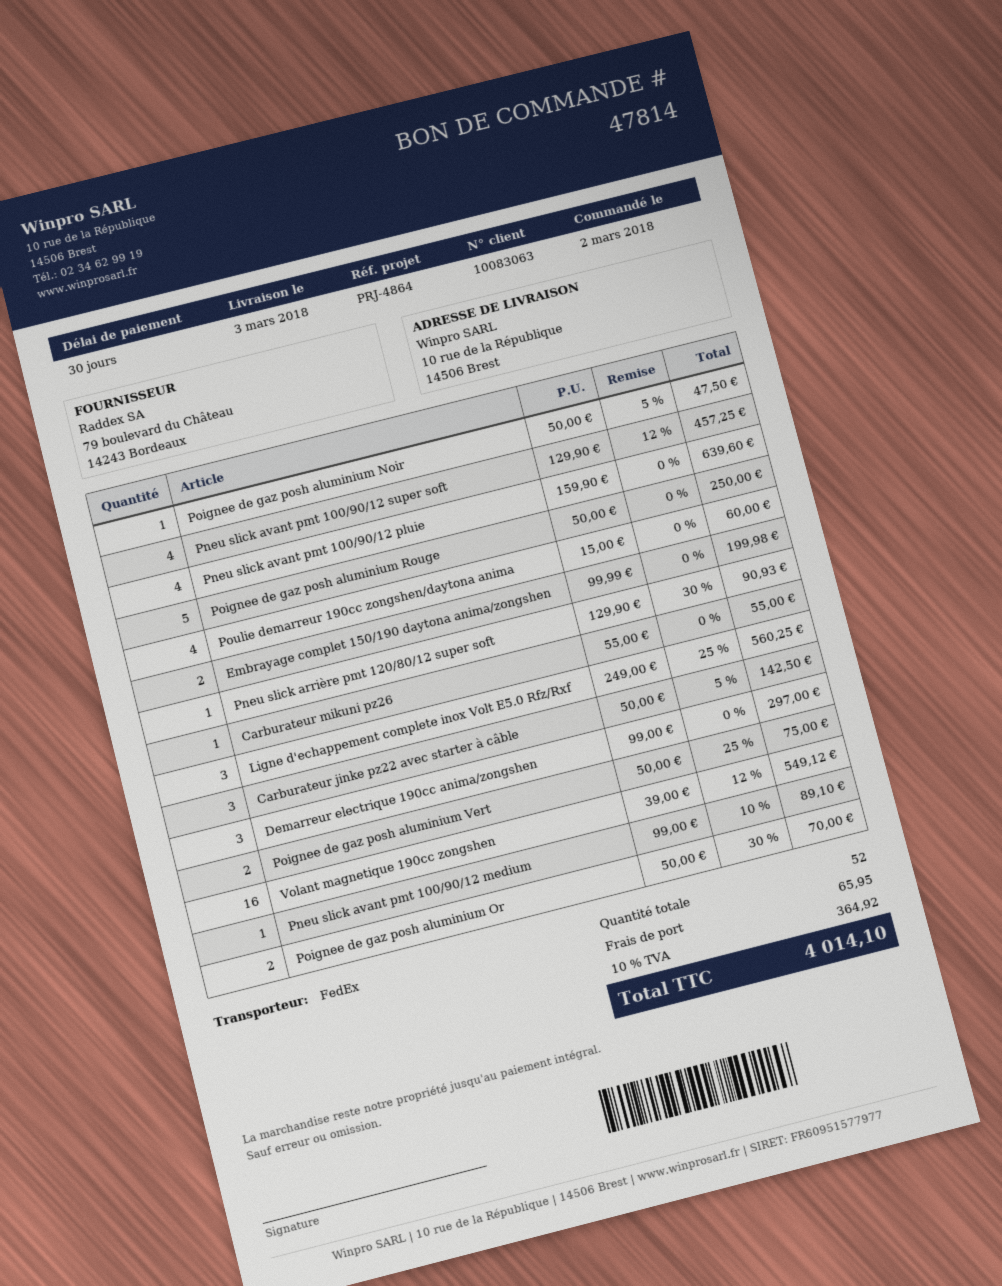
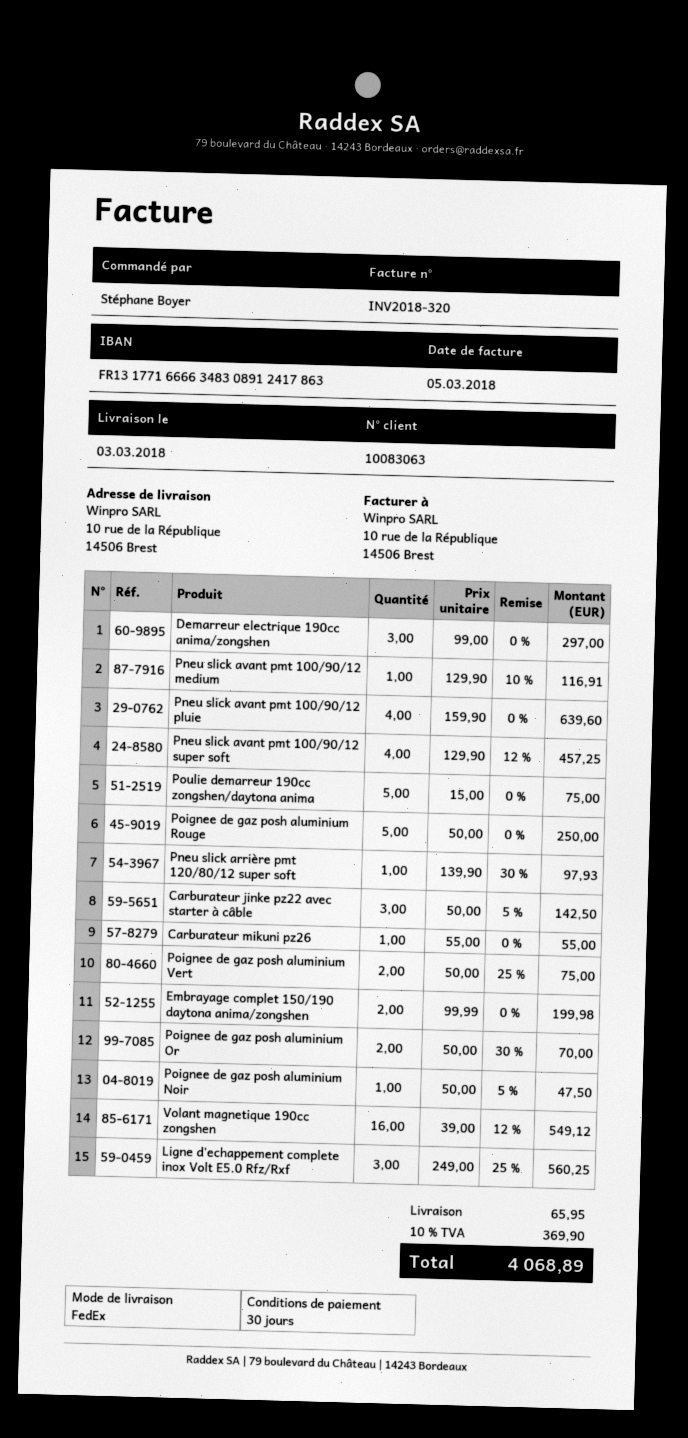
Poulie demarreur 190cc zongshen/daytona anima: 4 x 15.00 = 60.00 -> 5 x 15.00 = 75.00
Pneu slick arrière pmt 120/80/12 super soft: 1 x 129.90 - 30% = 90.93 -> 1 x 139.90 - 30% = 97.93
Pneu slick avant pmt 100/90/12 medium: 1 x 99.00 - 10% = 89.10 -> 1 x 129.90 - 10% = 116.91
tax: 10% = 364.92 -> 10% = 369.90
total: 4014.10 -> 4068.89

